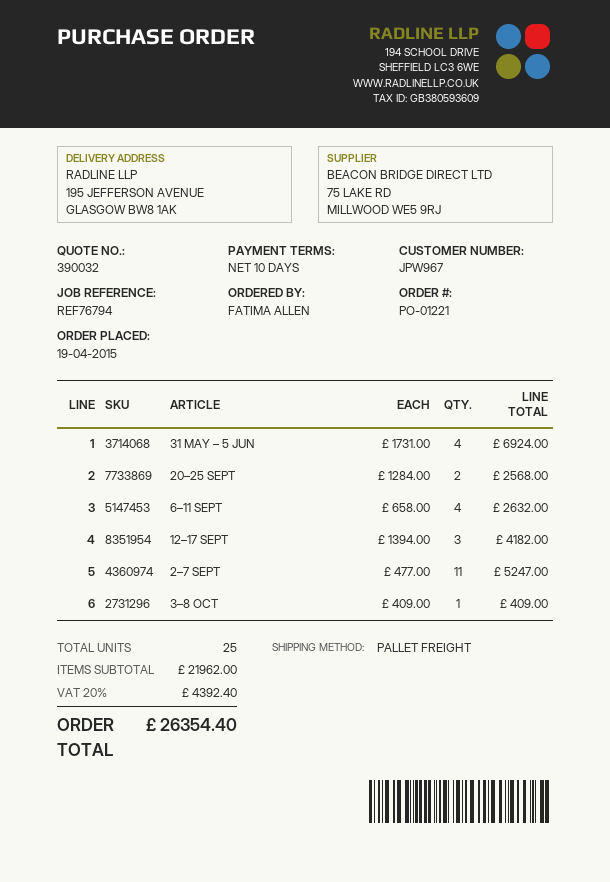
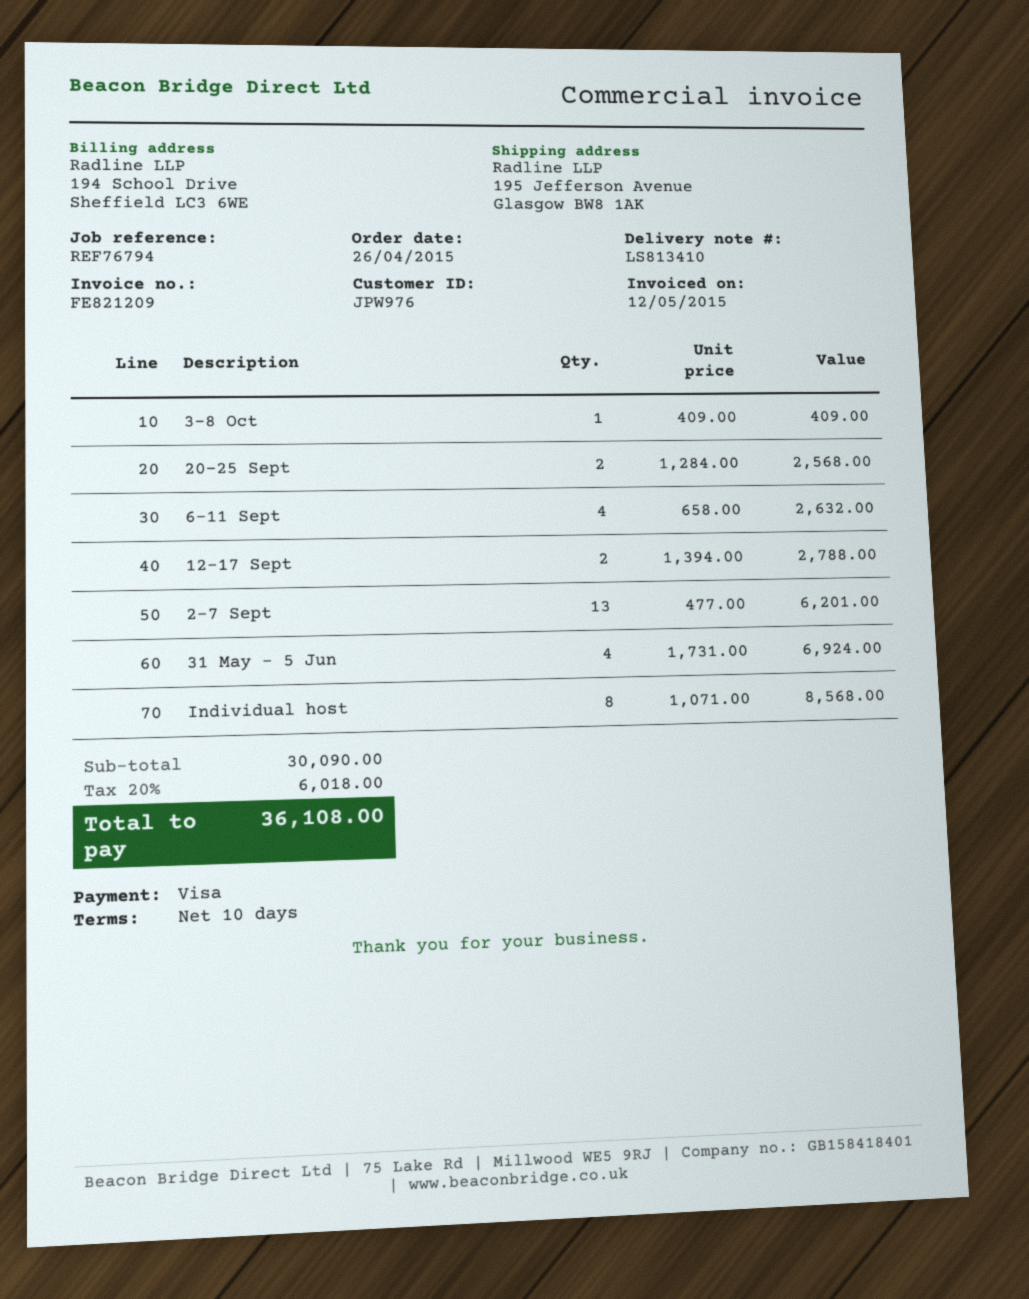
order date: 2015-04-19 -> 2015-04-26
customer number: JPW967 -> JPW976
12–17 SEPT: 3 x 1394.00 = 4182.00 -> 2 x 1394.00 = 2788.00
2–7 SEPT: 11 x 477.00 = 5247.00 -> 13 x 477.00 = 6201.00
Individual host: none -> 8 x 1071.00 = 8568.00
subtotal: 21962.00 -> 30090.00
tax: 20% = 4392.40 -> 20% = 6018.00
total: 26354.40 -> 36108.00

